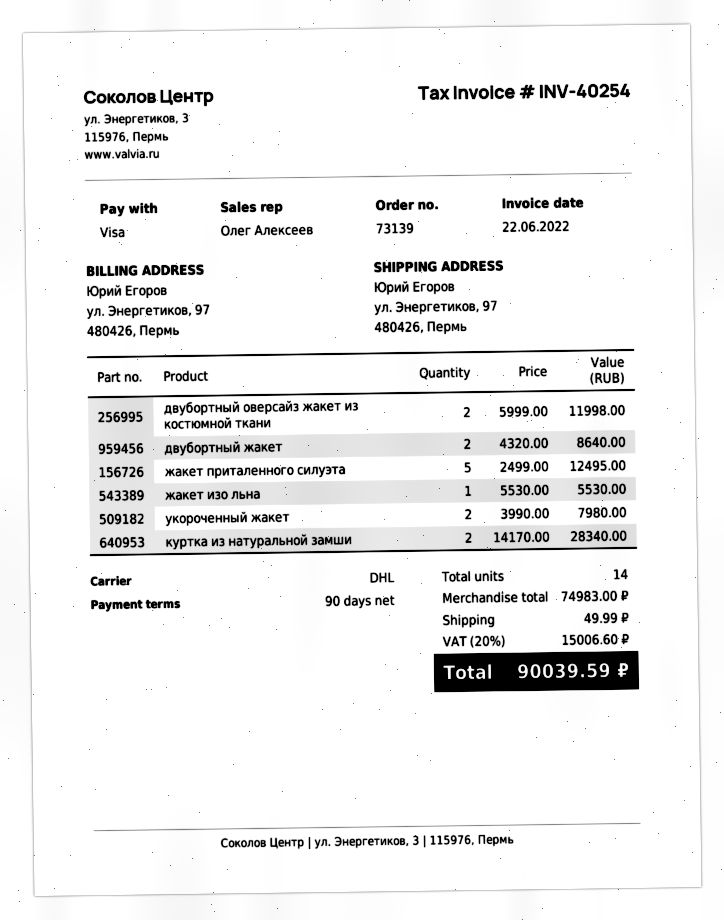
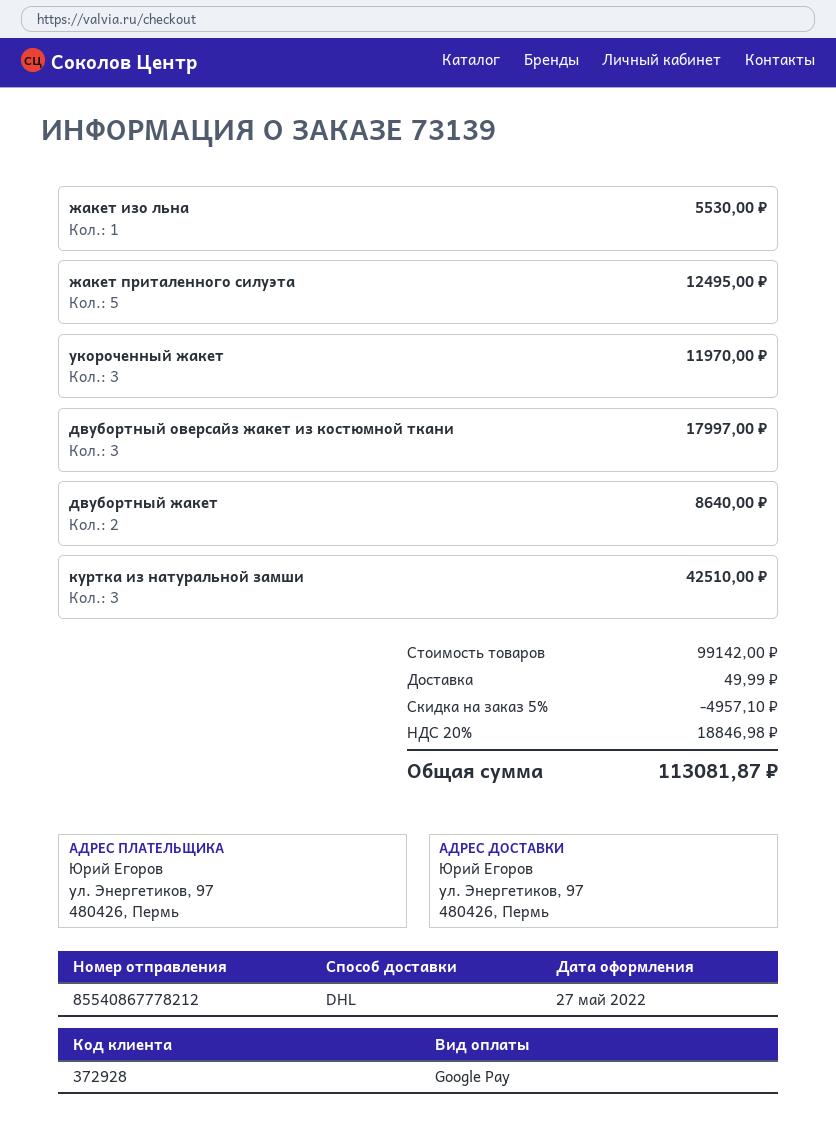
payment method: Visa -> Google Pay
двубортный оверсайз жакет из костюмной ткани: 2 for 11998.00 -> 3 for 17997.00
укороченный жакет: 2 for 7980.00 -> 3 for 11970.00
куртка из натуральной замши: 2 for 28340.00 -> 3 for 42510.00
subtotal: 74983.00 -> 99142.00
discount: none -> 5% = 4957.10
tax: 20% = 15006.60 -> 20% = 18846.98
total: 90039.59 -> 113081.87

